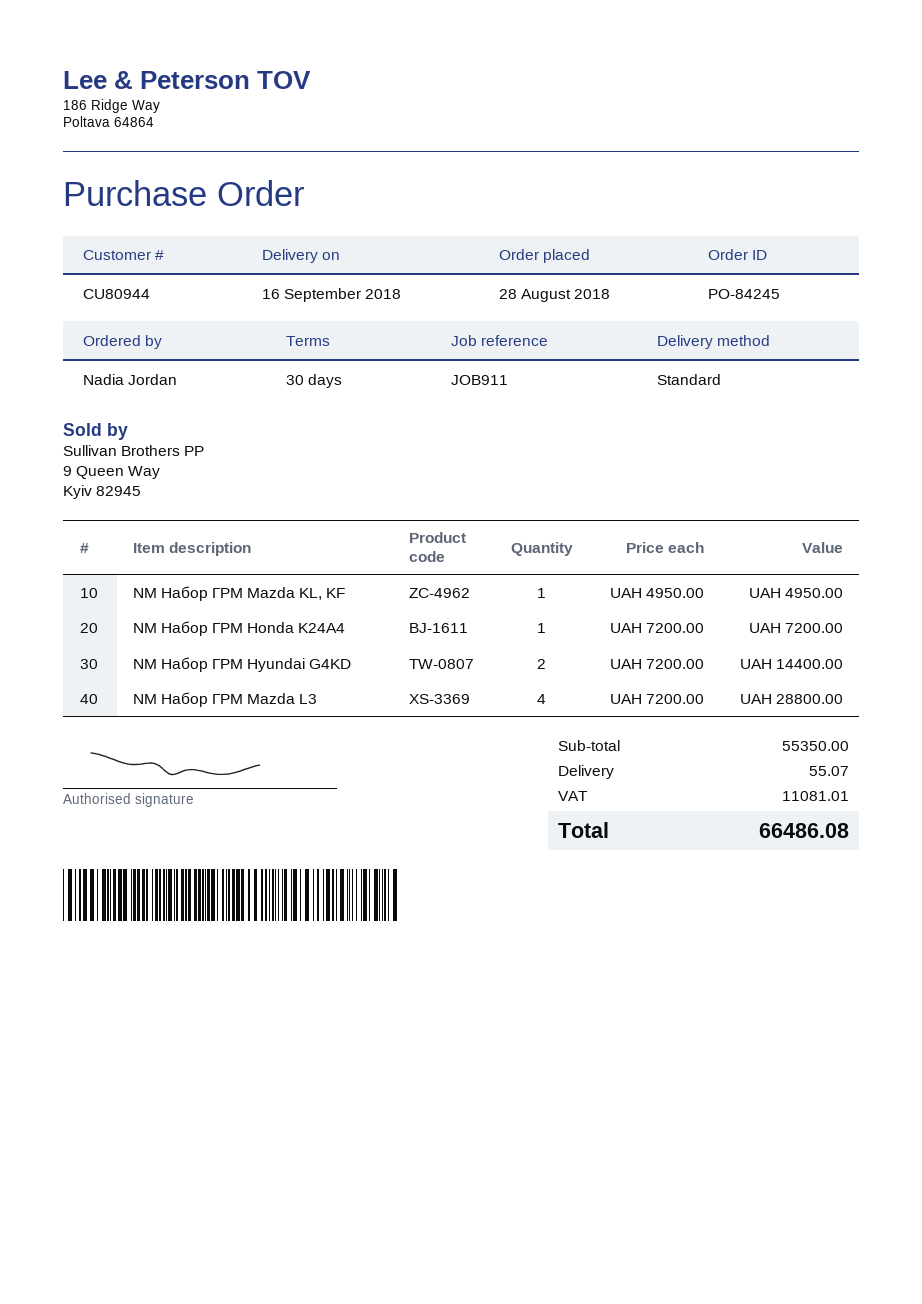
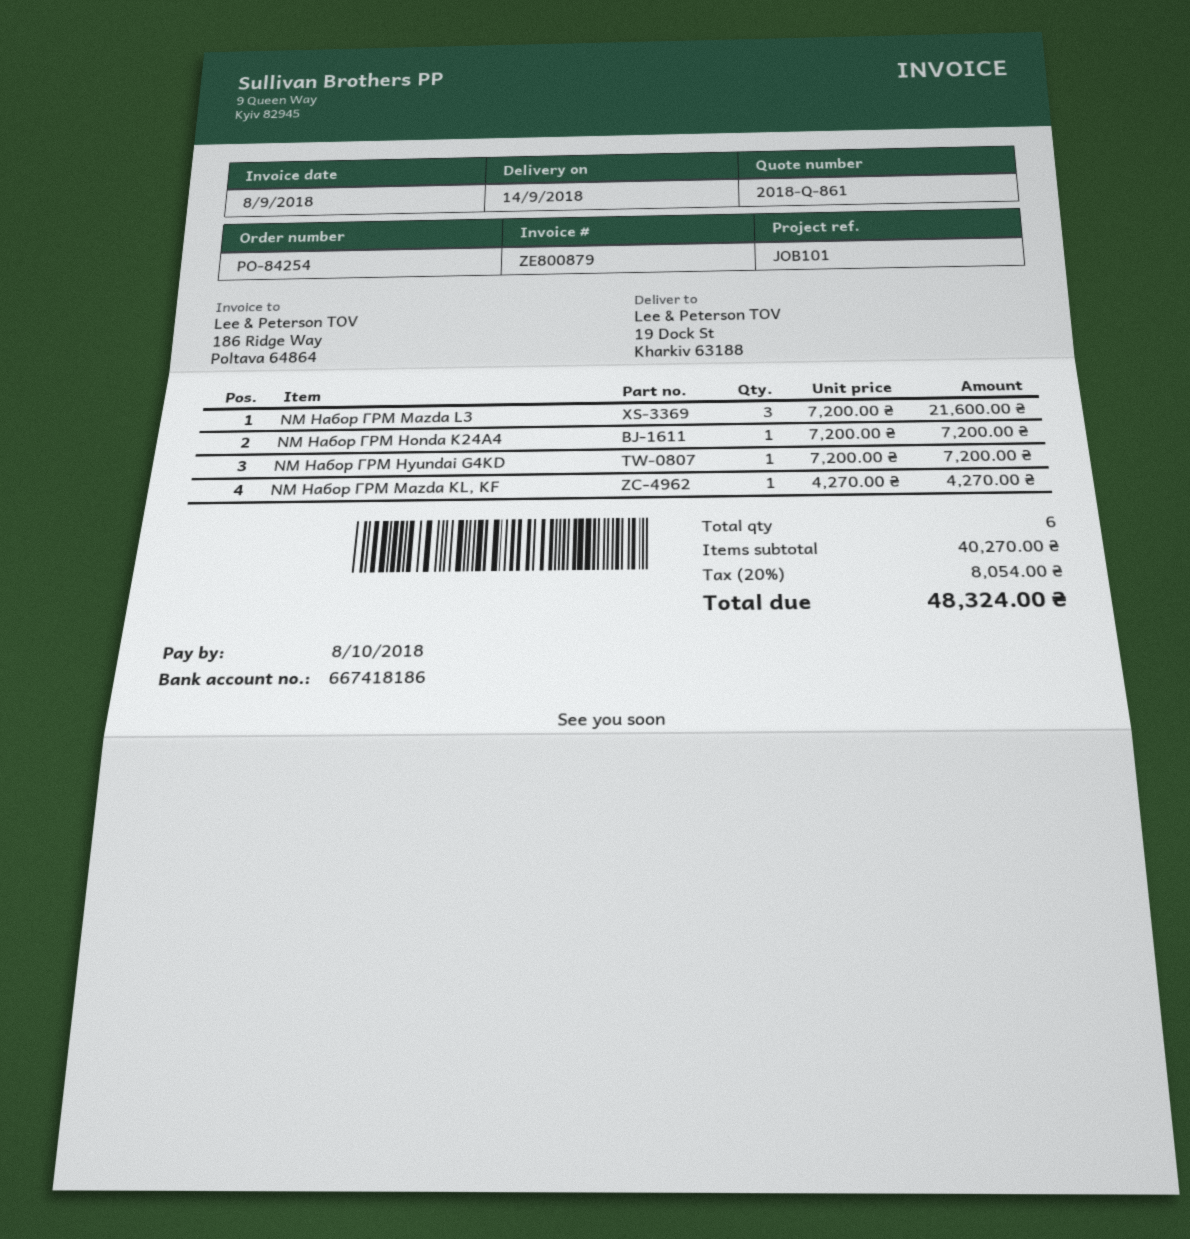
order number: PO-84245 -> PO-84254
delivery date: 2018-09-16 -> 2018-09-14
reference: JOB911 -> JOB101
NM Набор ГРМ Mazda KL, KF: 1 x 4950.00 = 4950.00 -> 1 x 4270.00 = 4270.00
NM Набор ГРМ Hyundai G4KD: 2 x 7200.00 = 14400.00 -> 1 x 7200.00 = 7200.00
NM Набор ГРМ Mazda L3: 4 x 7200.00 = 28800.00 -> 3 x 7200.00 = 21600.00
subtotal: 55350.00 -> 40270.00
shipping: 55.07 -> none
tax: 11081.01 -> 8054.00
total: 66486.08 -> 48324.00

